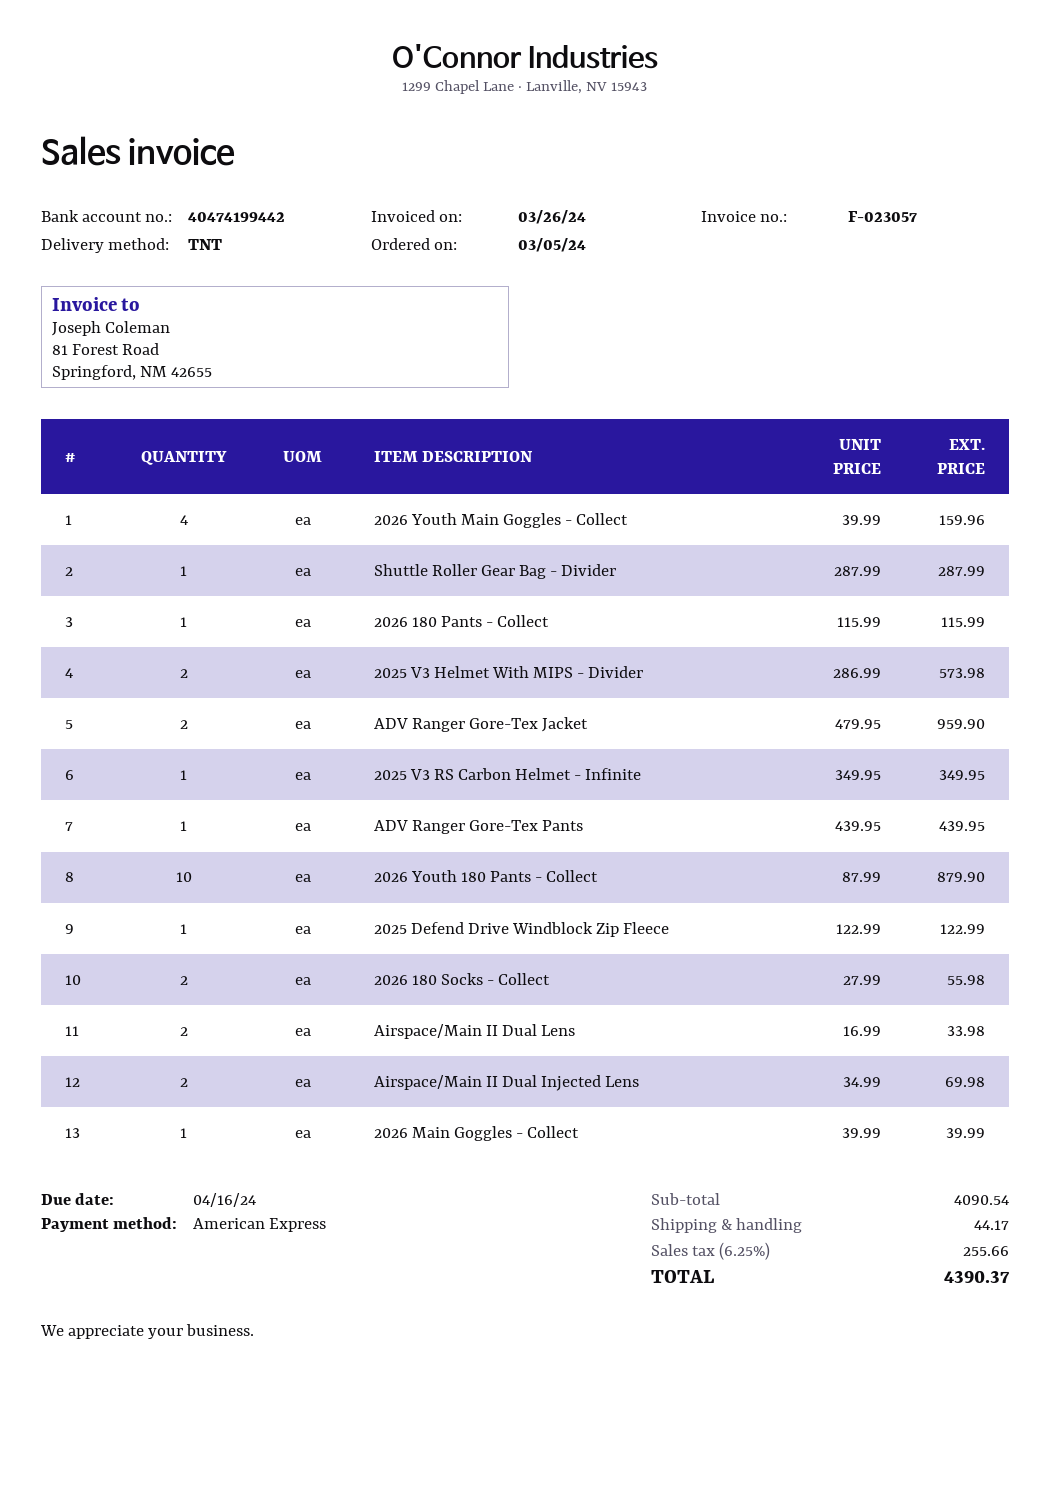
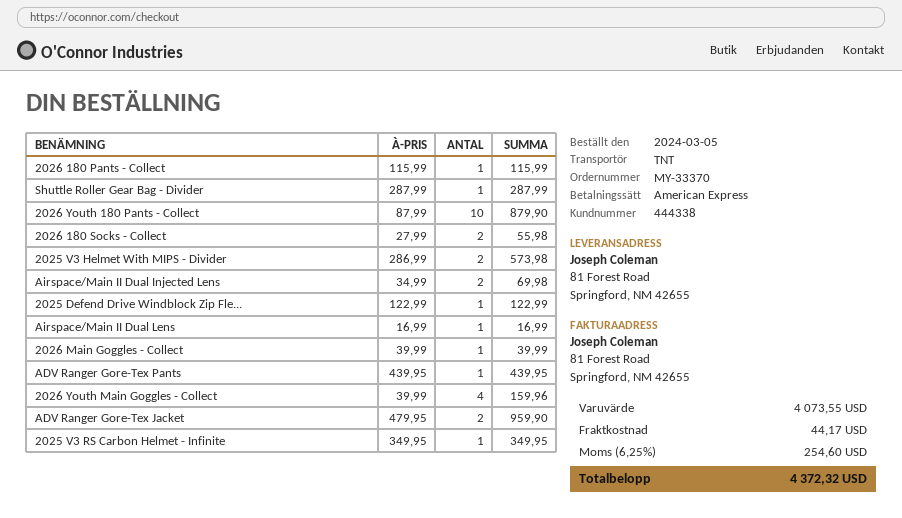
Airspace/Main II Dual Lens: 2 x 16.99 = 33.98 -> 1 x 16.99 = 16.99
subtotal: 4090.54 -> 4073.55
tax: 6.25% = 255.66 -> 6.25% = 254.60
total: 4390.37 -> 4372.32

